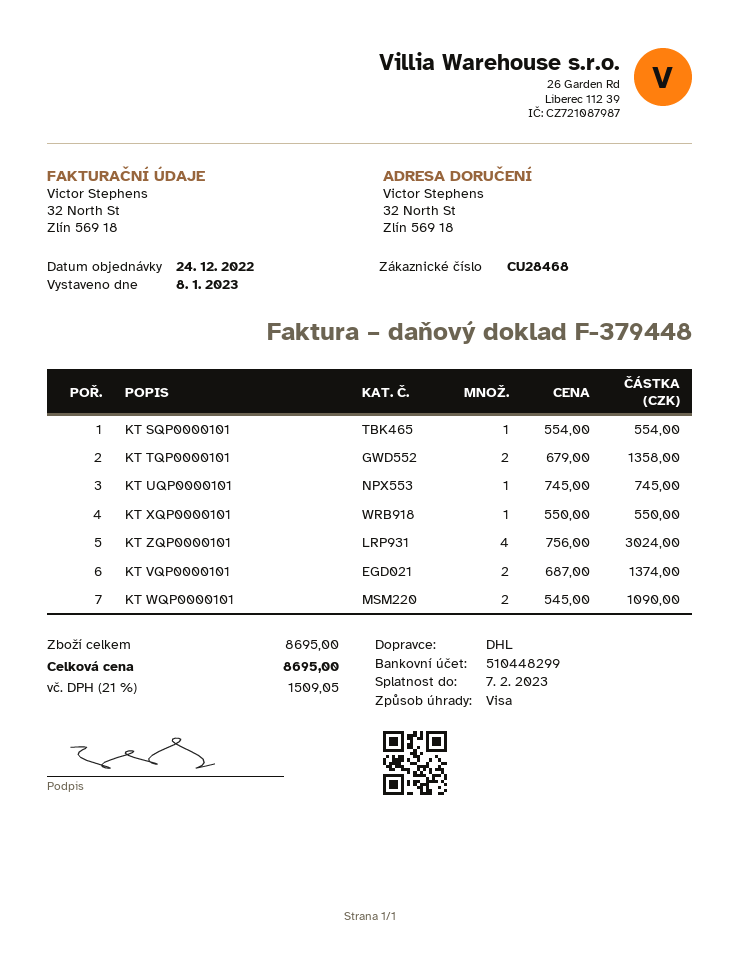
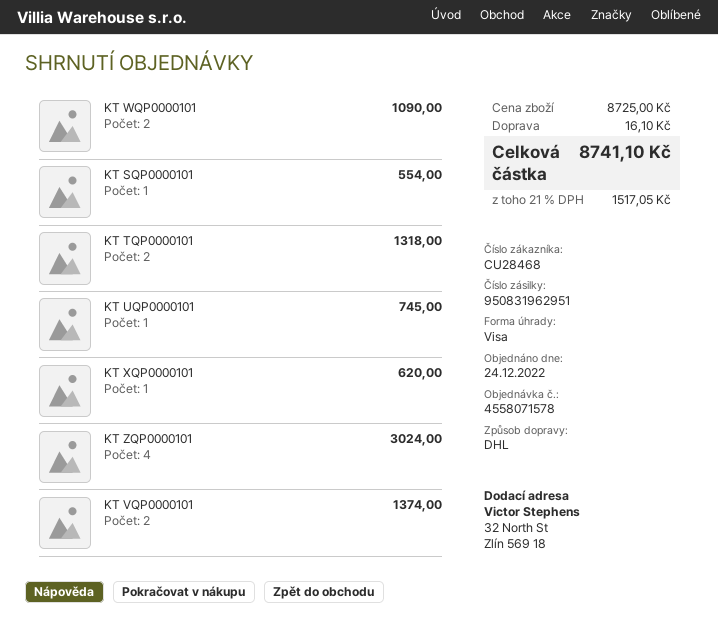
KT TQP0000101: 2 for 1358.00 -> 2 for 1318.00
KT XQP0000101: 1 for 550.00 -> 1 for 620.00
subtotal: 8695.00 -> 8725.00
shipping: none -> 16.10
tax: 21% = 1509.05 -> 21% = 1517.05
total: 8695.00 -> 8741.10

